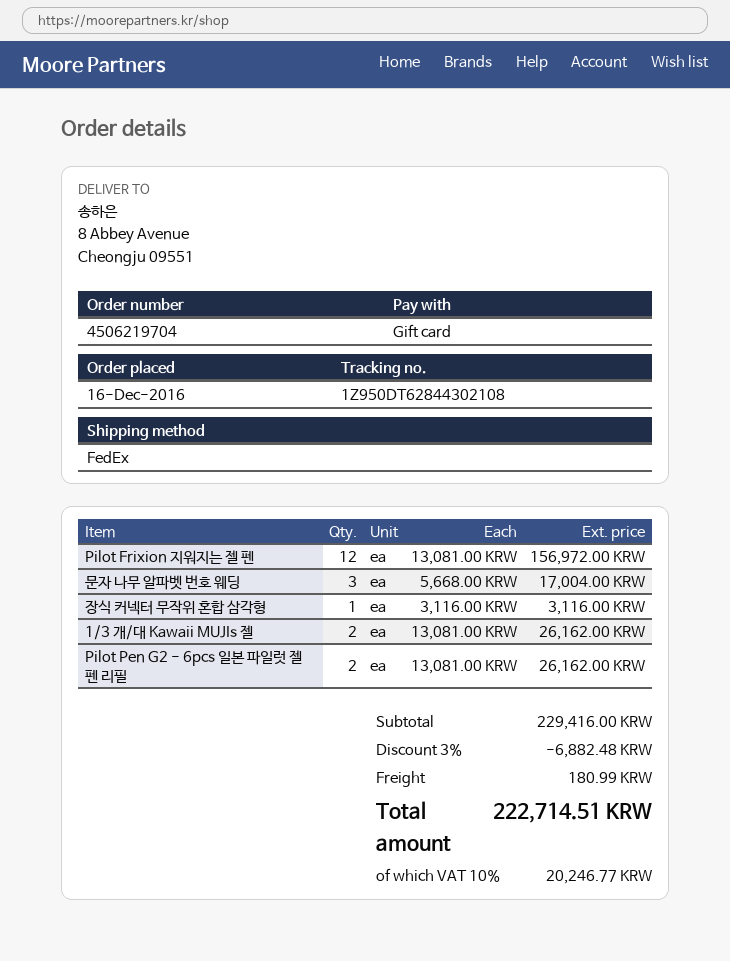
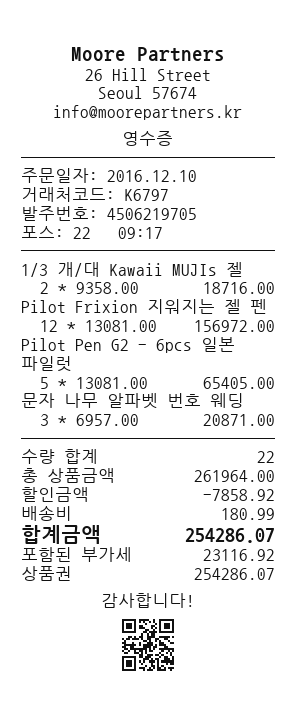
order number: 4506219704 -> 4506219705
order date: 2016-12-16 -> 2016-12-10
문자 나무 알파벳 번호 웨딩: 3 x 5668.00 = 17004.00 -> 3 x 6957.00 = 20871.00
장식 커넥터 무작위 혼합 삼각형: 1 x 3116.00 = 3116.00 -> none
1/3 개/대 Kawaii MUJIs 젤: 2 x 13081.00 = 26162.00 -> 2 x 9358.00 = 18716.00
Pilot Pen G2 - 6pcs 일본 파일럿 젤 펜 리필: 2 x 13081.00 = 26162.00 -> 5 x 13081.00 = 65405.00
subtotal: 229416.00 -> 261964.00
discount: 6882.48 -> 7858.92
tax: 20246.77 -> 23116.92
total: 222714.51 -> 254286.07

